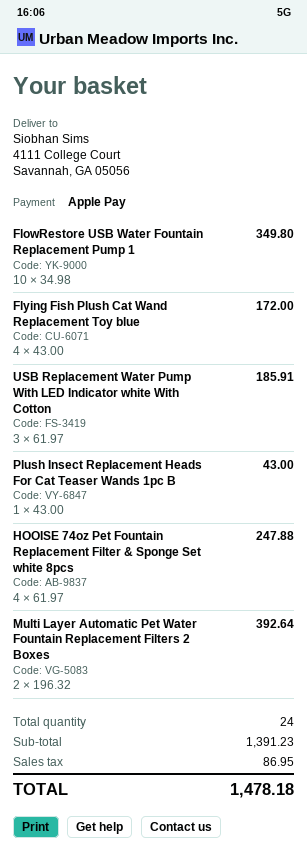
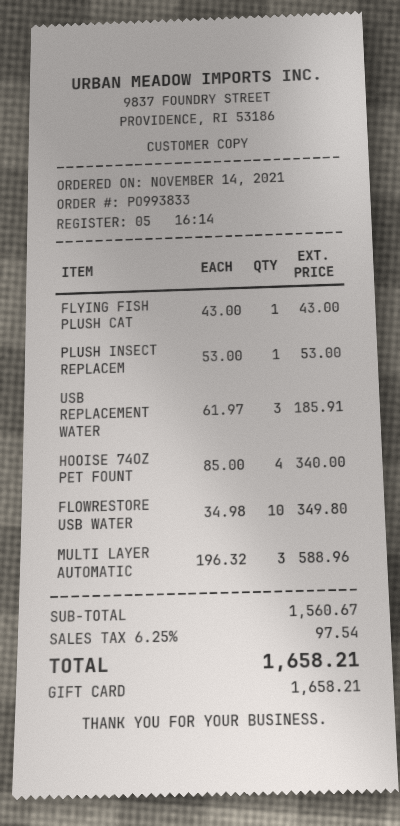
payment method: Apple Pay -> gift card
Flying Fish Plush Cat Wand Replacement Toy blue: 4 x 43.00 = 172.00 -> 1 x 43.00 = 43.00
Plush Insect Replacement Heads For Cat Teaser Wands 1pc B: 1 x 43.00 = 43.00 -> 1 x 53.00 = 53.00
HOOISE 74oz Pet Fountain Replacement Filter & Sponge Set white 8pcs: 4 x 61.97 = 247.88 -> 4 x 85.00 = 340.00
Multi Layer Automatic Pet Water Fountain Replacement Filters 2 Boxes: 2 x 196.32 = 392.64 -> 3 x 196.32 = 588.96
subtotal: 1391.23 -> 1560.67
tax: 86.95 -> 97.54
total: 1478.18 -> 1658.21

